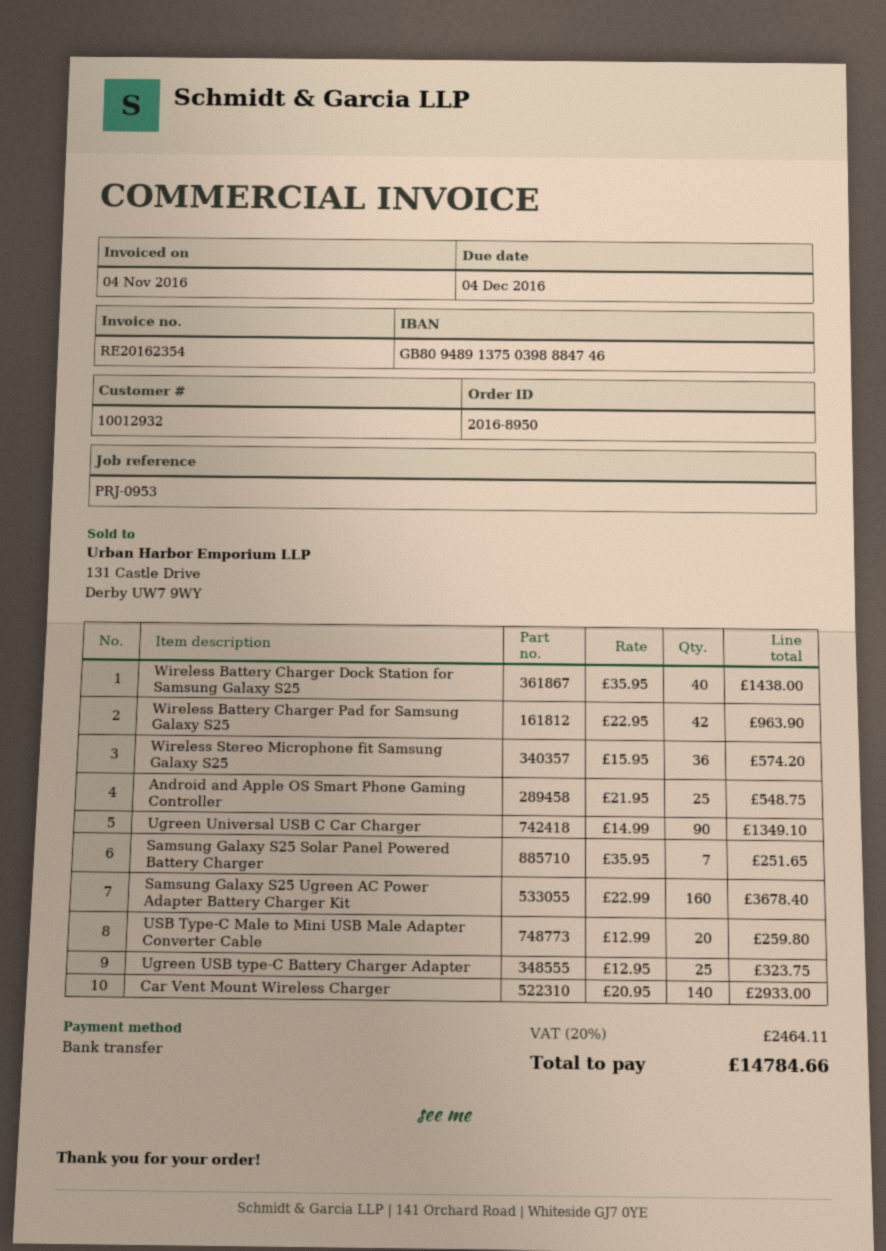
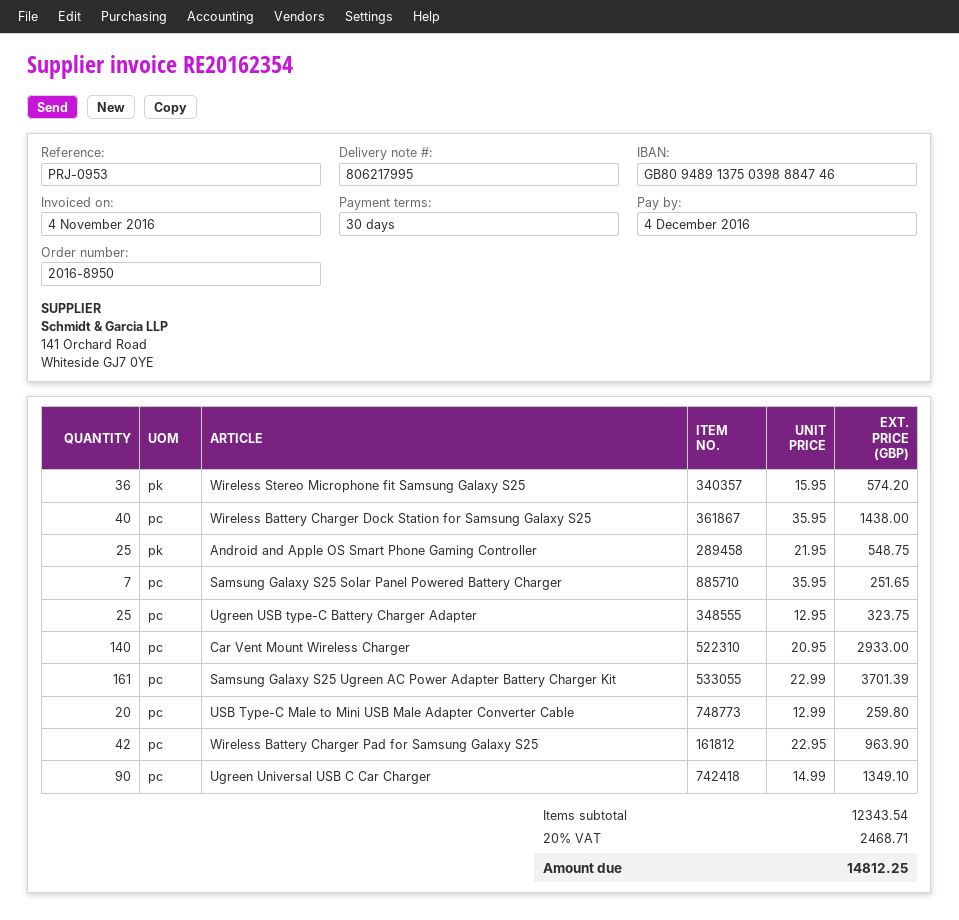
Samsung Galaxy S25 Ugreen AC Power Adapter Battery Charger Kit: 160 x 22.99 = 3678.40 -> 161 x 22.99 = 3701.39
tax: 20% = 2464.11 -> 20% = 2468.71
total: 14784.66 -> 14812.25

